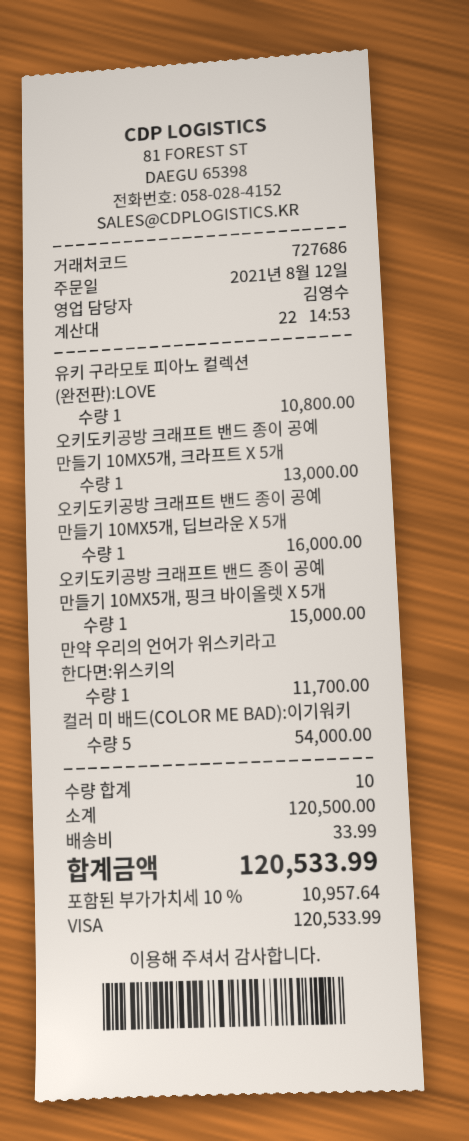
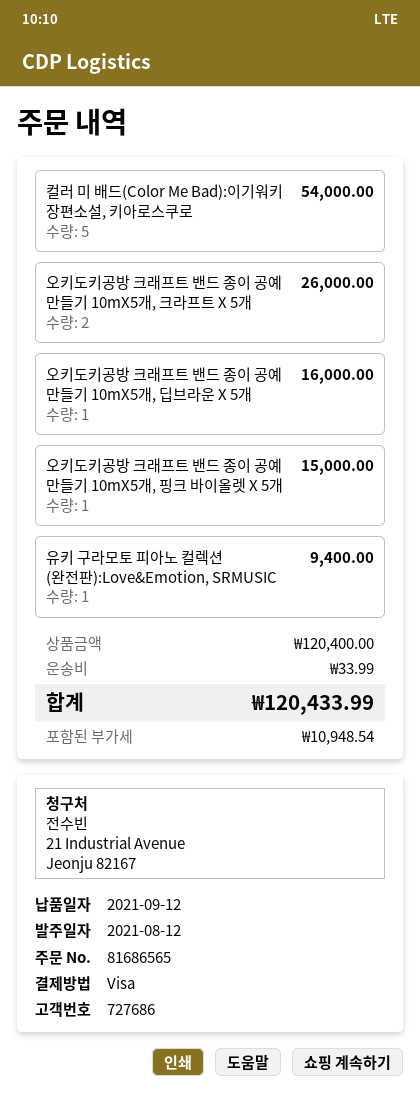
유키 구라모토 피아노 컬렉션 (완전판):LOVE: 1 for 10800.00 -> 1 for 9400.00
오키도키공방 크래프트 밴드 종이 공예 만들기 10MX5개, 크라프트 X 5개: 1 for 13000.00 -> 2 for 26000.00
만약 우리의 언어가 위스키라고 한다면:위스키의: 1 for 11700.00 -> none
subtotal: 120500.00 -> 120400.00
tax: 10957.64 -> 10948.54
total: 120533.99 -> 120433.99

